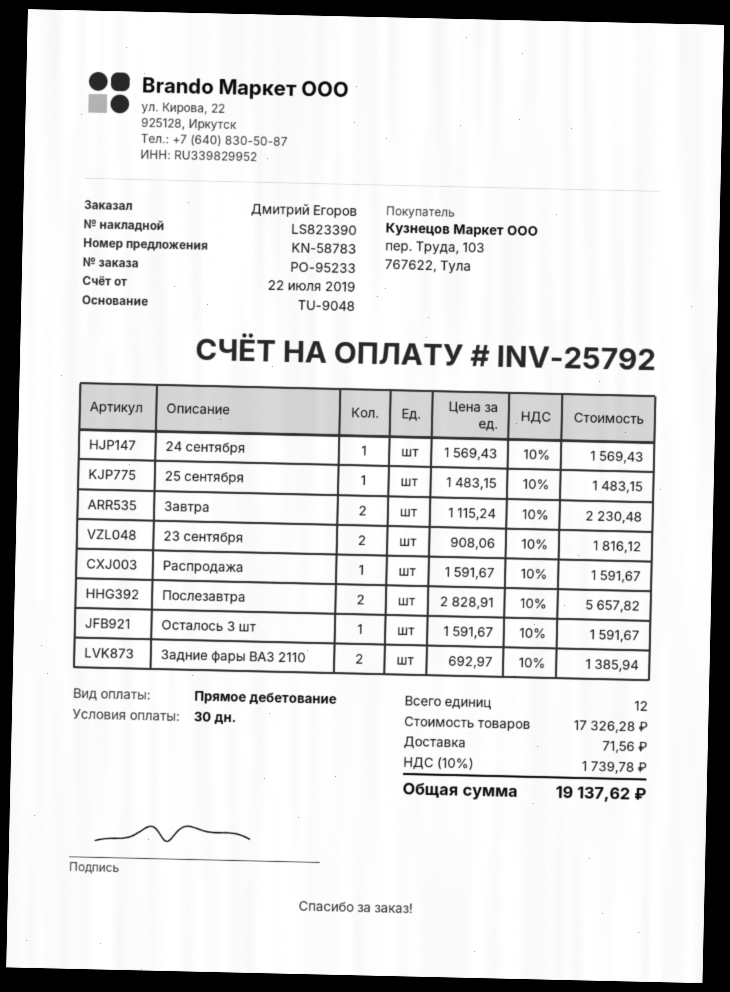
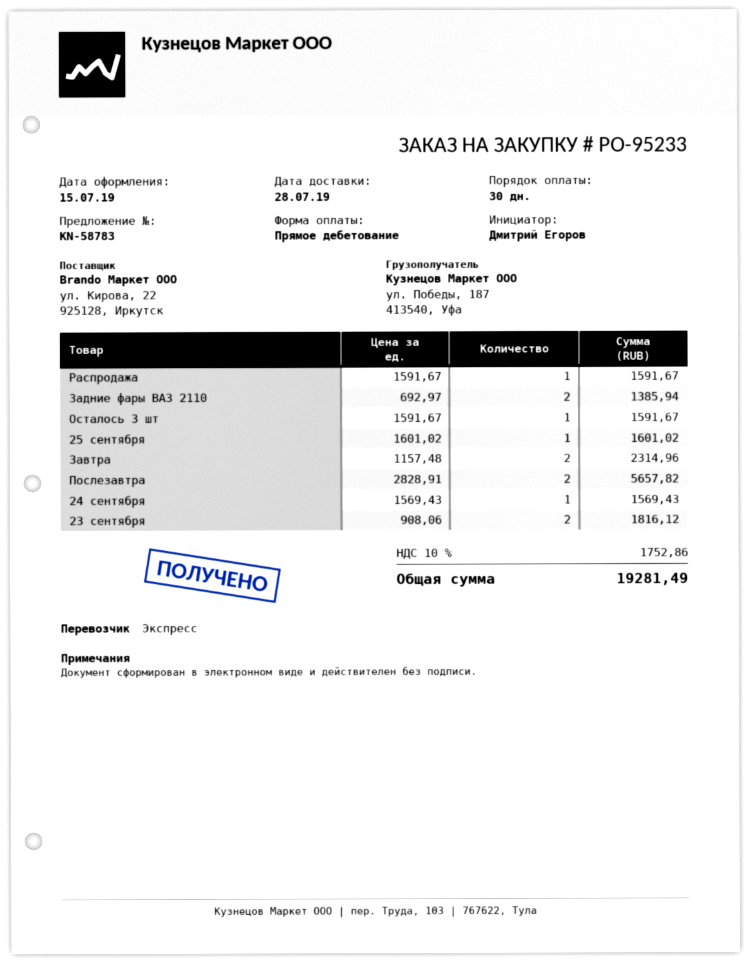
25 сентября: 1 x 1483.15 = 1483.15 -> 1 x 1601.02 = 1601.02
Завтра: 2 x 1115.24 = 2230.48 -> 2 x 1157.48 = 2314.96
shipping: 71.56 -> none
tax: 10% = 1739.78 -> 10% = 1752.86
total: 19137.62 -> 19281.49

